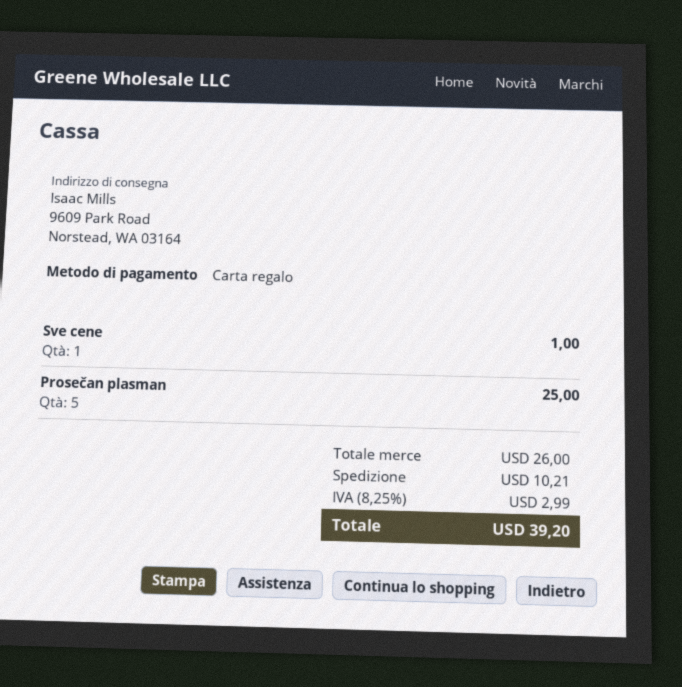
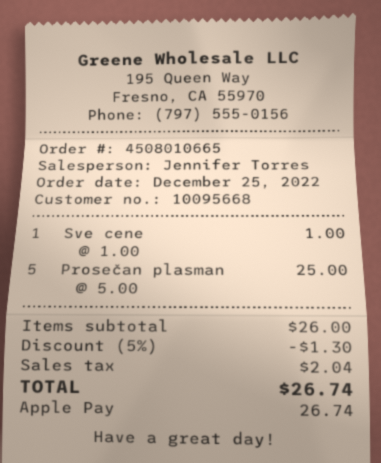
payment method: gift card -> Apple Pay
discount: none -> 5% = 1.30
shipping: 10.21 -> none
tax: 2.99 -> 2.04
total: 39.20 -> 26.74

